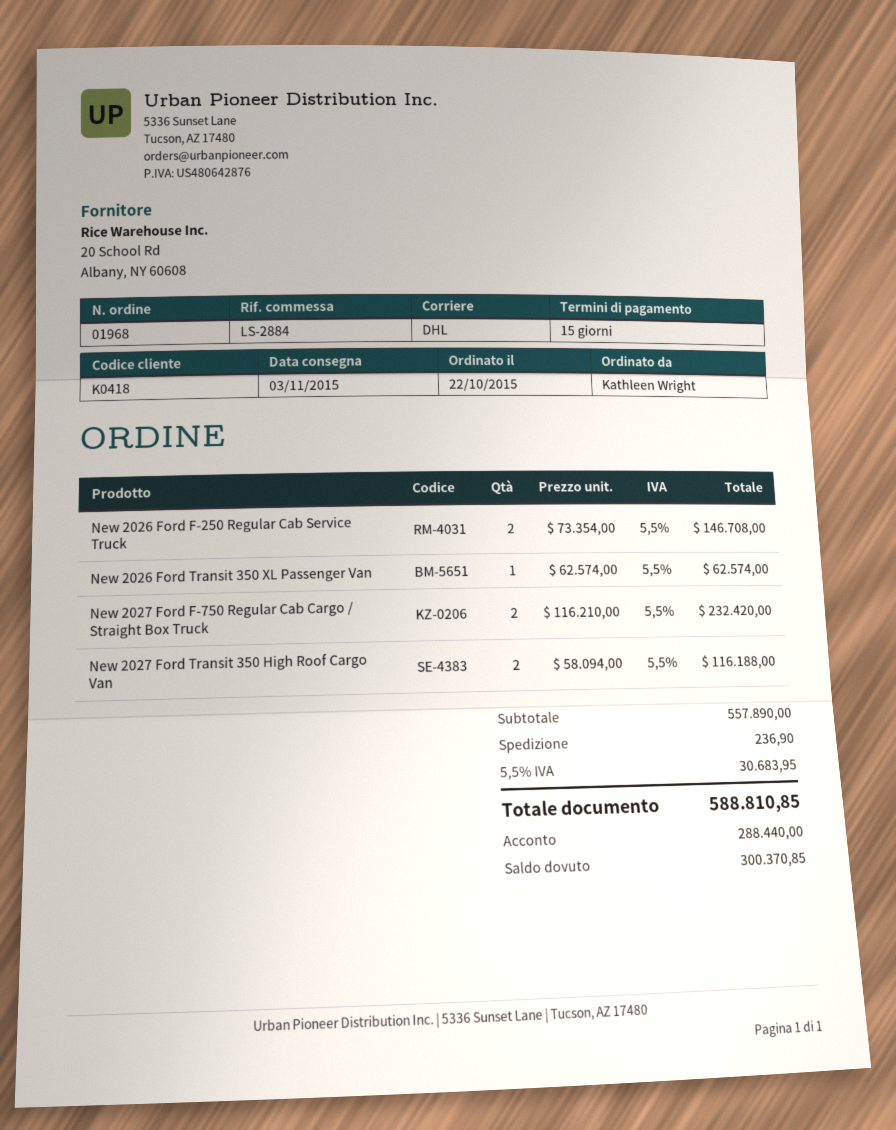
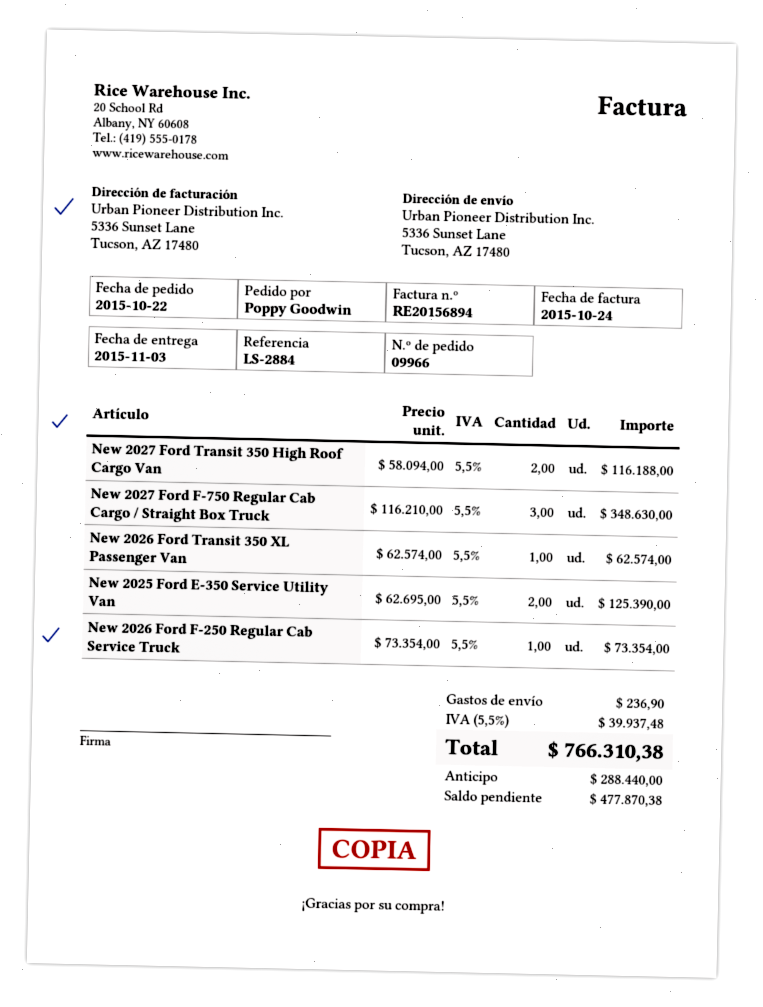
order number: 01968 -> 09966
ordered by: Kathleen Wright -> Poppy Goodwin
New 2026 Ford F-250 Regular Cab Service Truck: 2 x 73354.00 = 146708.00 -> 1 x 73354.00 = 73354.00
New 2027 Ford F-750 Regular Cab Cargo / Straight Box Truck: 2 x 116210.00 = 232420.00 -> 3 x 116210.00 = 348630.00
New 2025 Ford E-350 Service Utility Van: none -> 2 x 62695.00 = 125390.00
tax: 5.5% = 30683.95 -> 5.5% = 39937.48
total: 588810.85 -> 766310.38
balance: 300370.85 -> 477870.38

